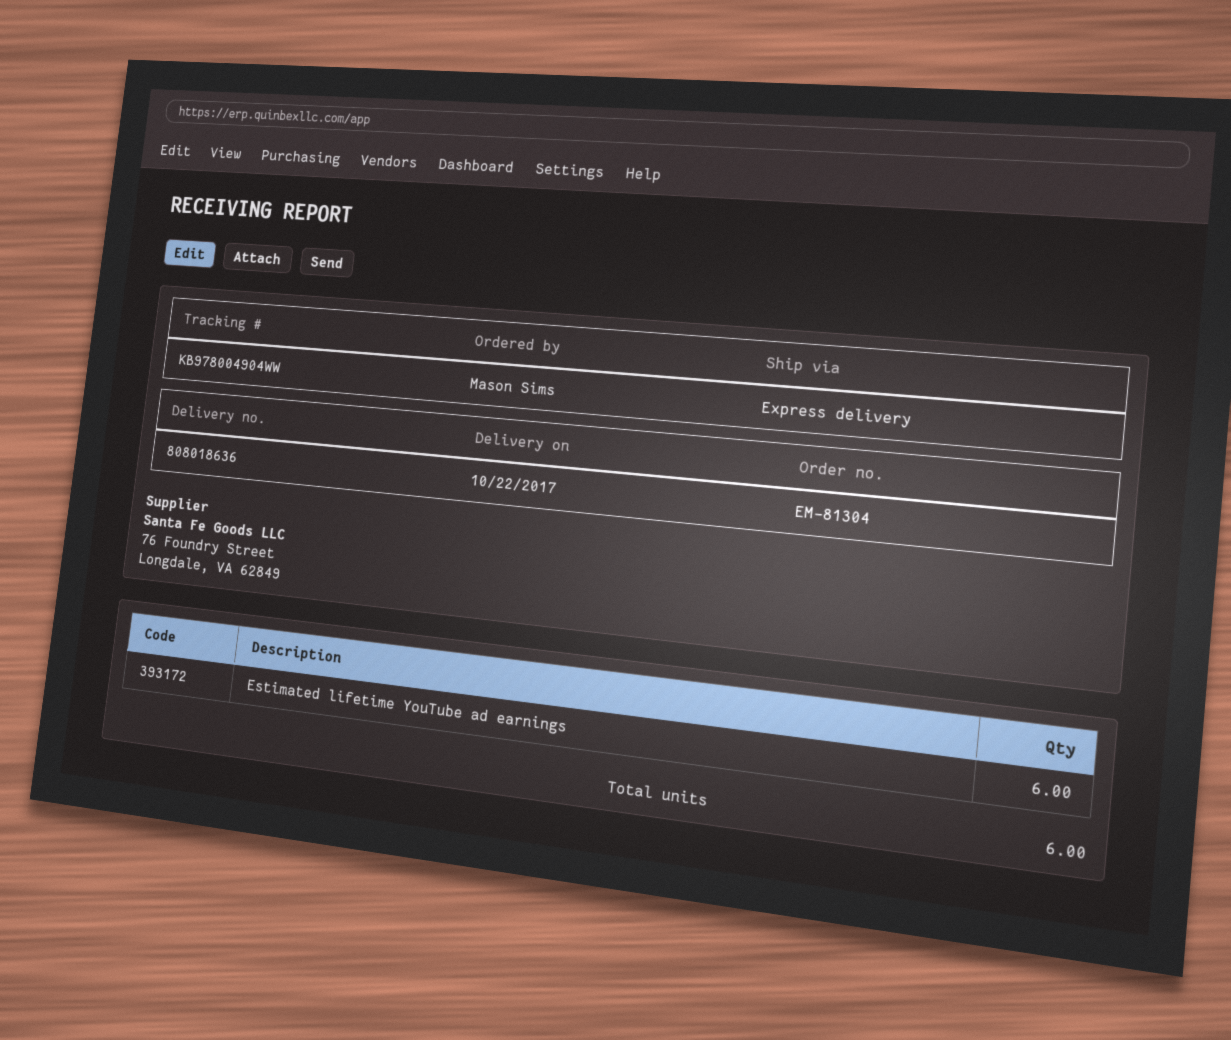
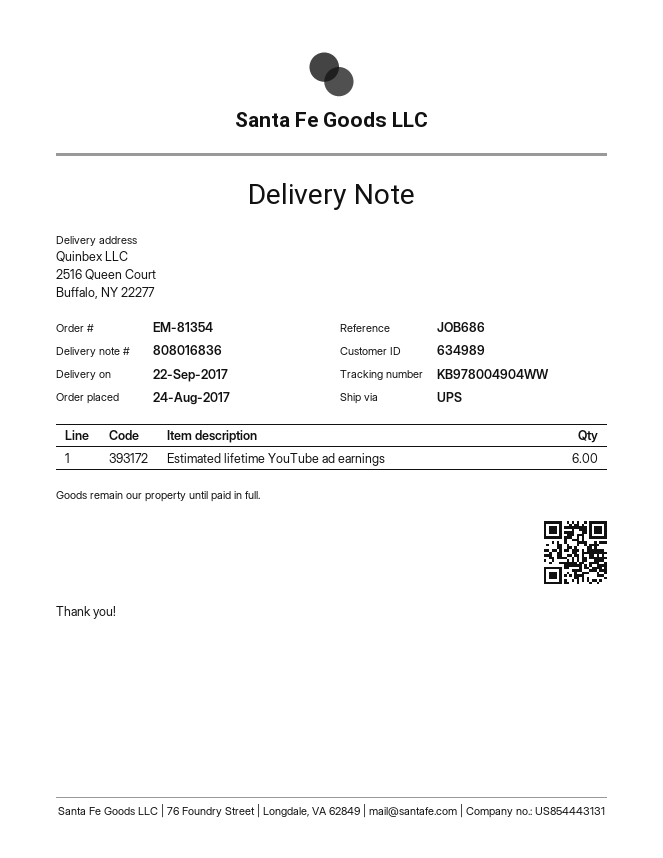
order number: EM-81304 -> EM-81354
delivery note number: 808018636 -> 808016836
delivery date: 2017-10-22 -> 2017-09-22
shipping method: express -> UPS

